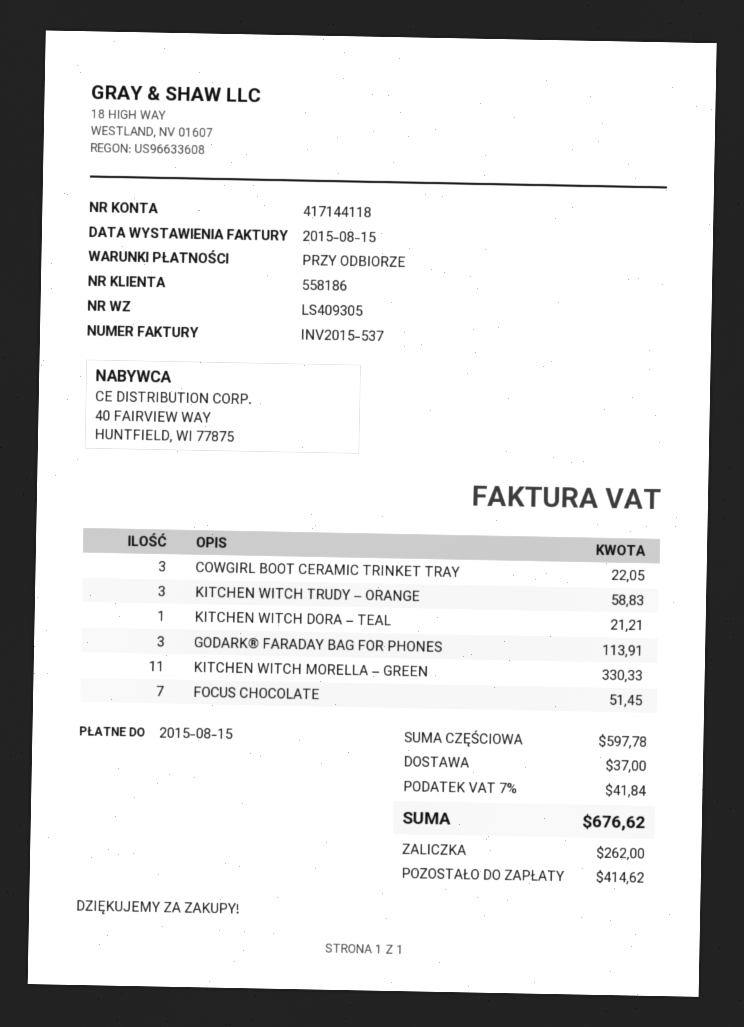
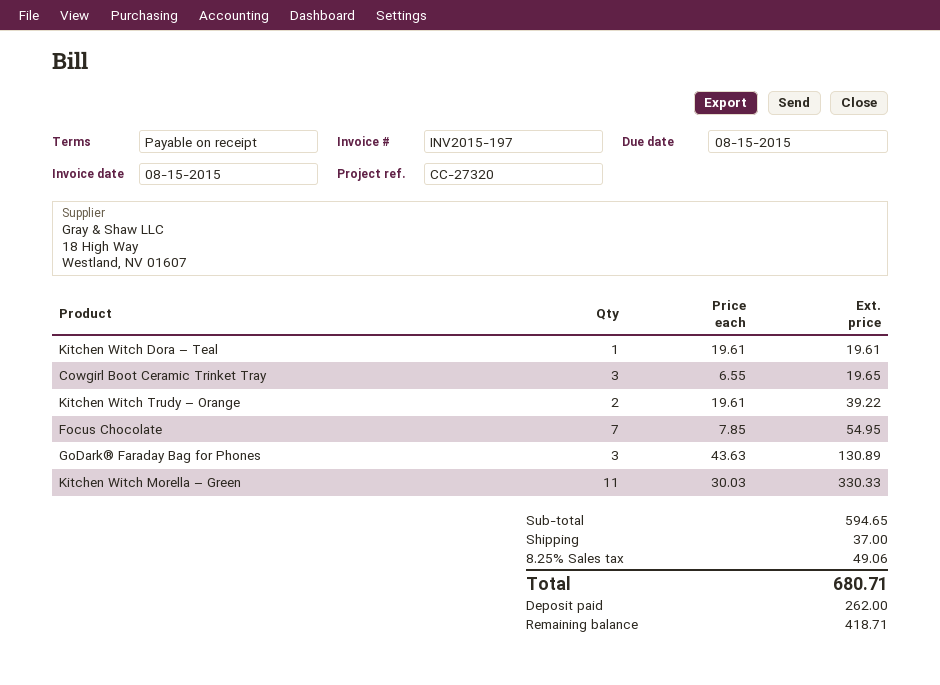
invoice number: INV2015-537 -> INV2015-197
COWGIRL BOOT CERAMIC TRINKET TRAY: 3 for 22.05 -> 3 for 19.65
KITCHEN WITCH TRUDY – ORANGE: 3 for 58.83 -> 2 for 39.22
KITCHEN WITCH DORA – TEAL: 1 for 21.21 -> 1 for 19.61
GODARK® FARADAY BAG FOR PHONES: 3 for 113.91 -> 3 for 130.89
FOCUS CHOCOLATE: 7 for 51.45 -> 7 for 54.95
subtotal: 597.78 -> 594.65
tax: 7% = 41.84 -> 8.25% = 49.06
total: 676.62 -> 680.71
balance: 414.62 -> 418.71

